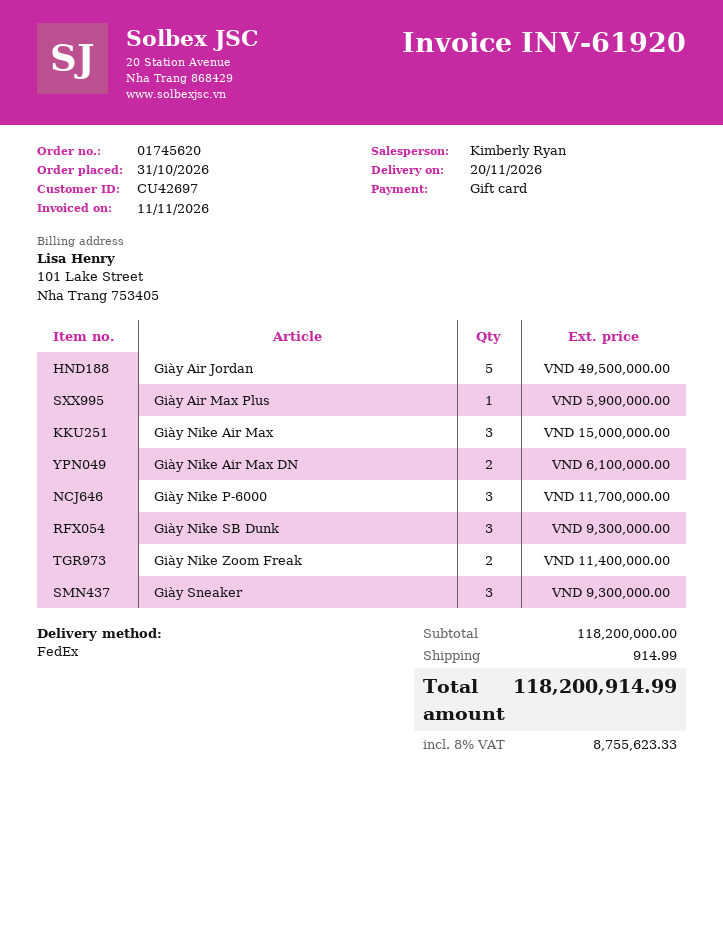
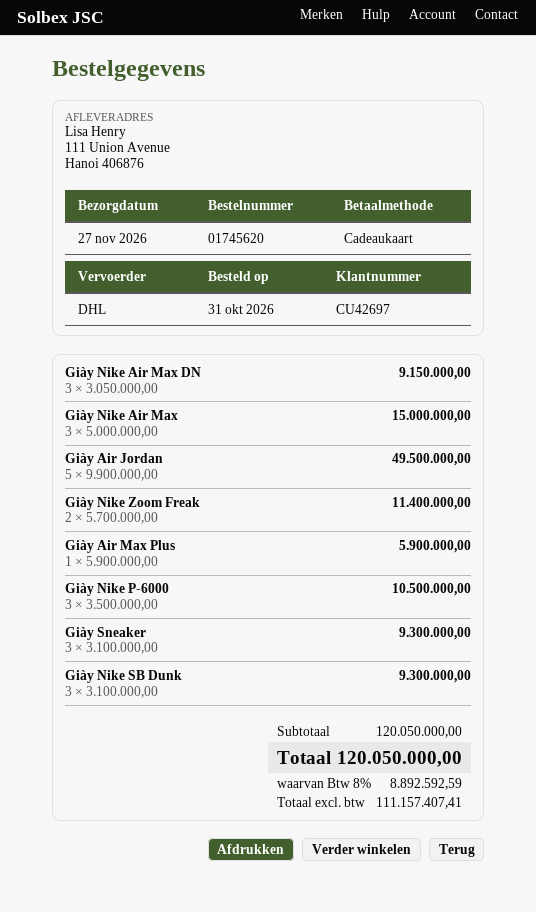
delivery date: 2026-11-20 -> 2026-11-27
shipping method: FedEx -> DHL
Giày Nike Air Max DN: 2 for 6100000.00 -> 3 for 9150000.00
Giày Nike P-6000: 3 for 11700000.00 -> 3 for 10500000.00
subtotal: 118200000.00 -> 120050000.00
shipping: 914.99 -> none
tax: 8% = 8755623.33 -> 8% = 8892592.59
total: 118200914.99 -> 120050000.00

